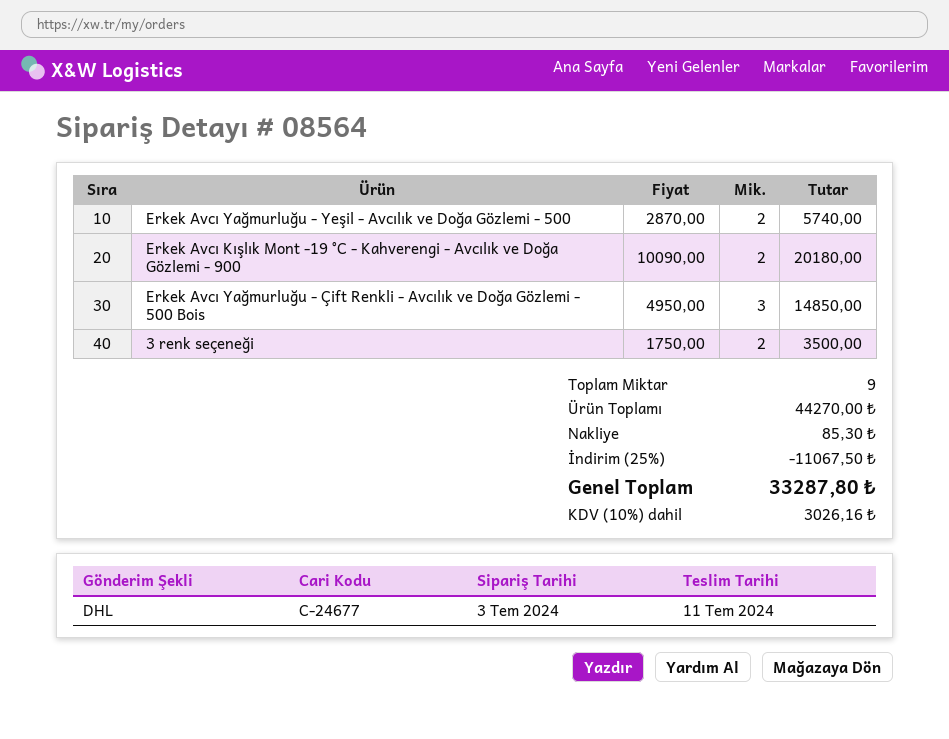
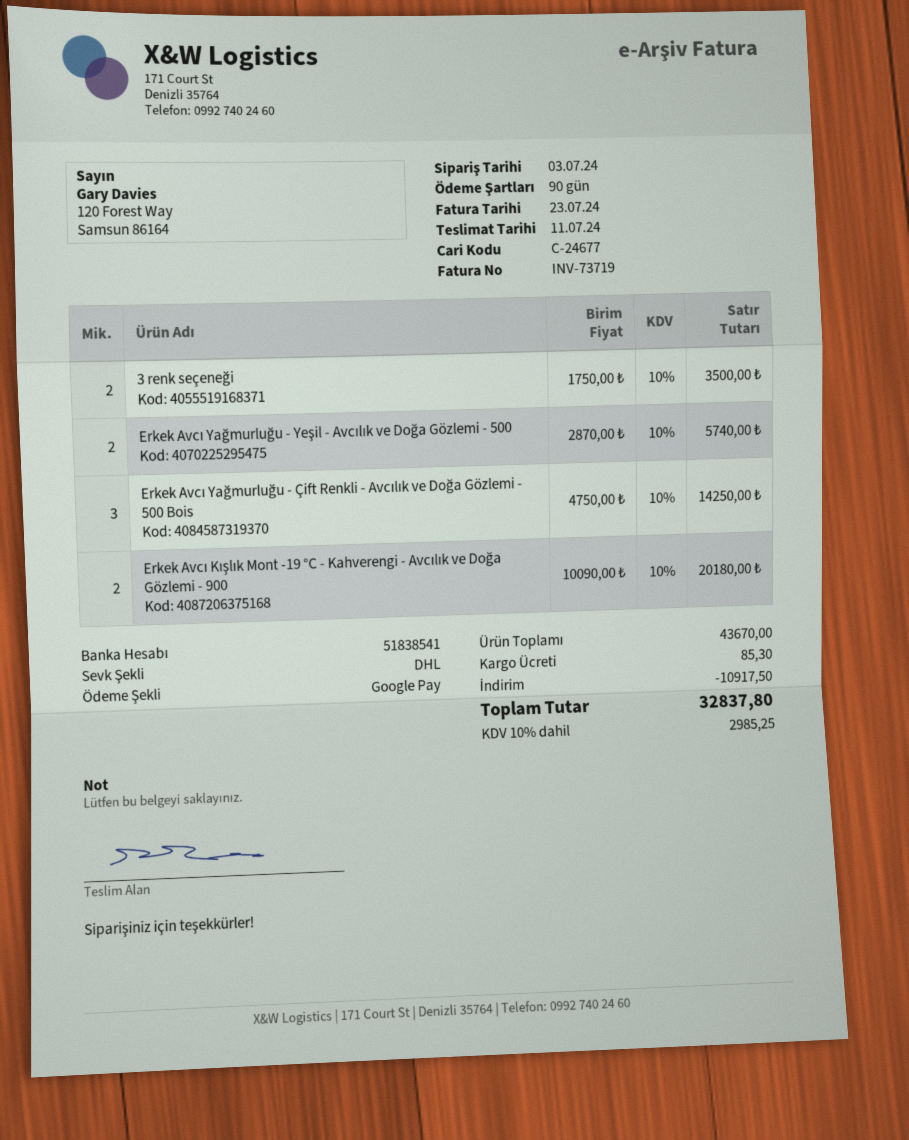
Erkek Avcı Yağmurluğu - Çift Renkli - Avcılık ve Doğa Gözlemi - 500 Bois: 3 x 4950.00 = 14850.00 -> 3 x 4750.00 = 14250.00
subtotal: 44270.00 -> 43670.00
discount: 11067.50 -> 10917.50
tax: 10% = 3026.16 -> 10% = 2985.25
total: 33287.80 -> 32837.80

